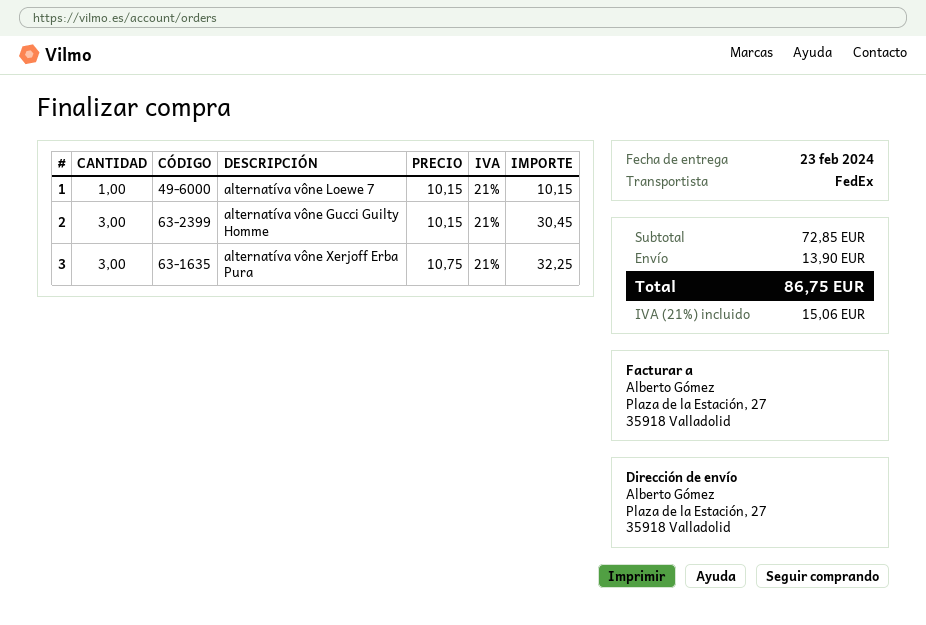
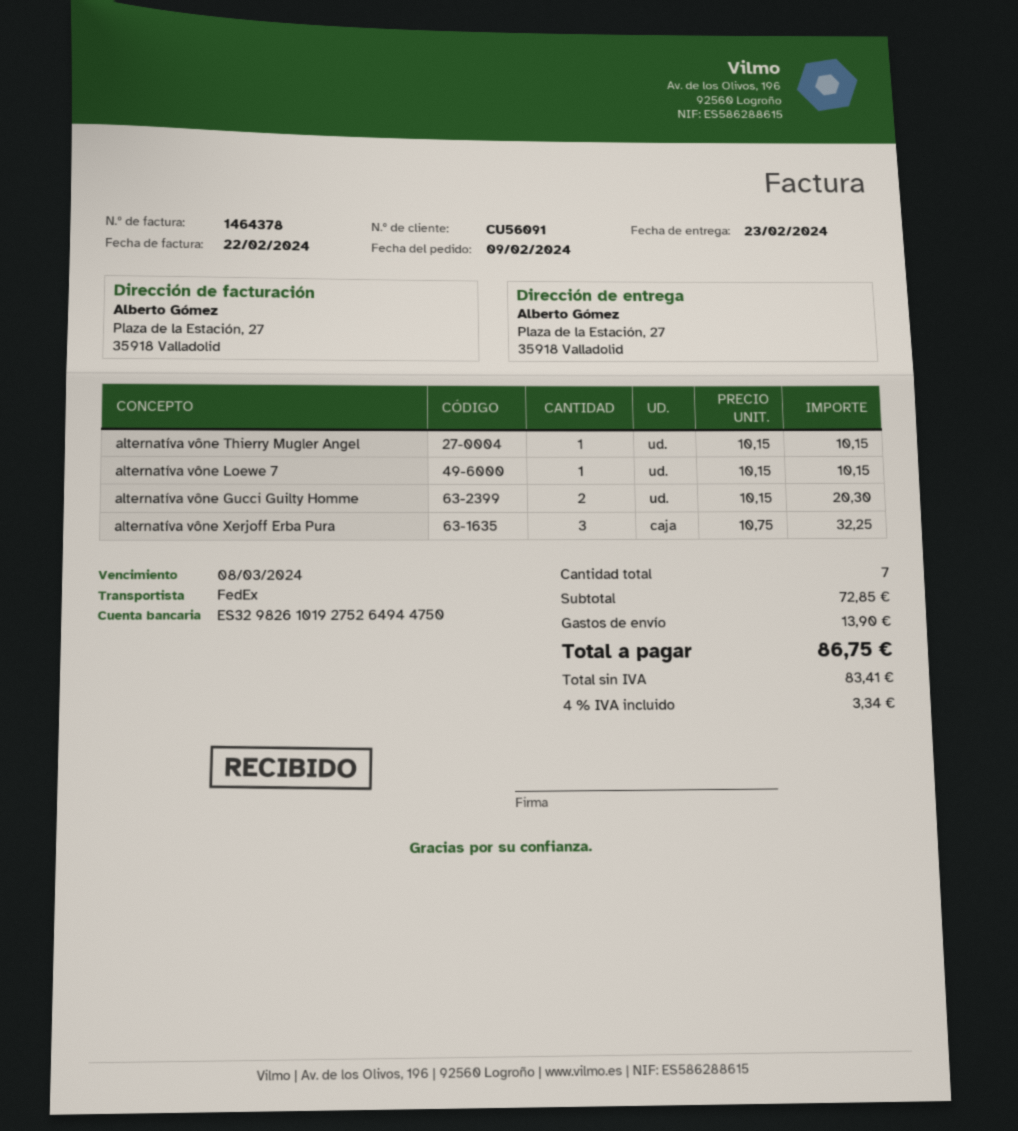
alternatíva vône Gucci Guilty Homme: 3 x 10.15 = 30.45 -> 2 x 10.15 = 20.30
alternatíva vône Thierry Mugler Angel: none -> 1 x 10.15 = 10.15
tax: 21% = 15.06 -> 4% = 3.34

